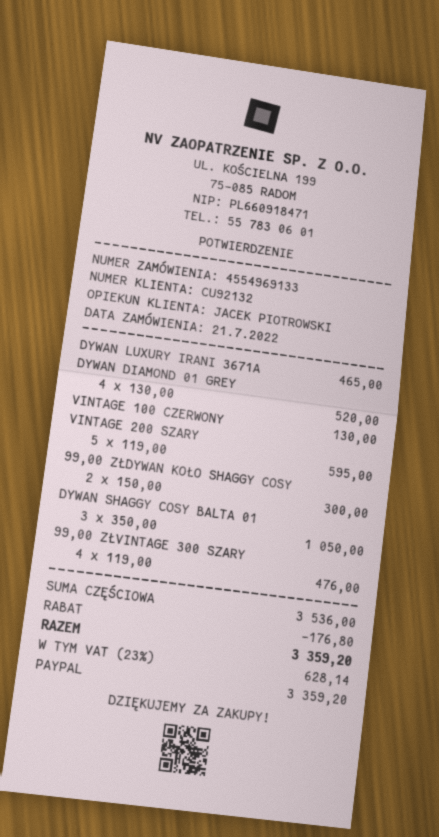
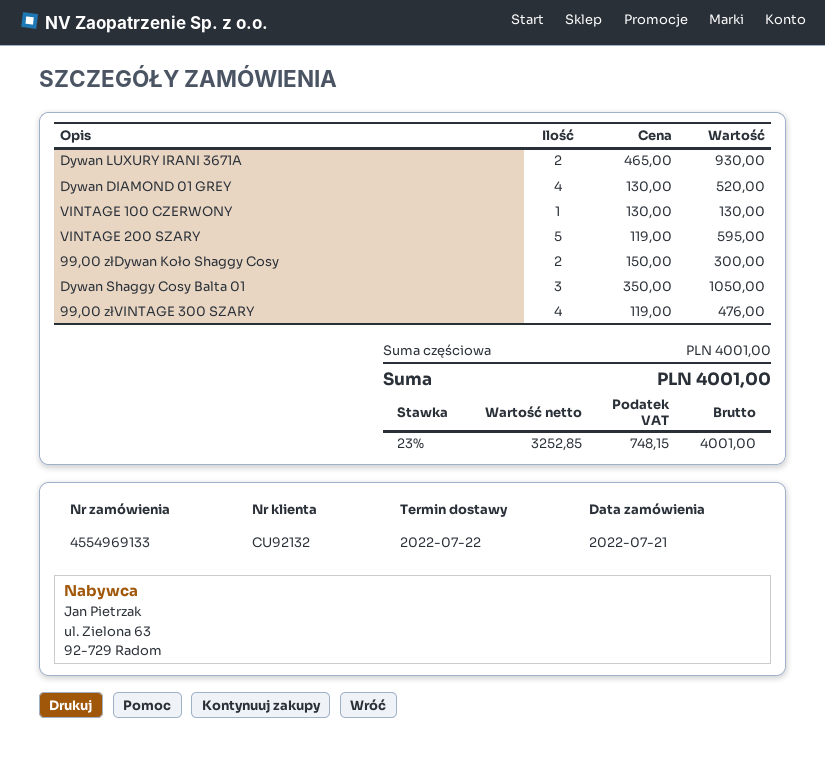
DYWAN LUXURY IRANI 3671A: 1 x 465.00 = 465.00 -> 2 x 465.00 = 930.00
subtotal: 3536.00 -> 4001.00
discount: 176.80 -> none
tax: 23% = 628.14 -> 23% = 748.15
total: 3359.20 -> 4001.00

